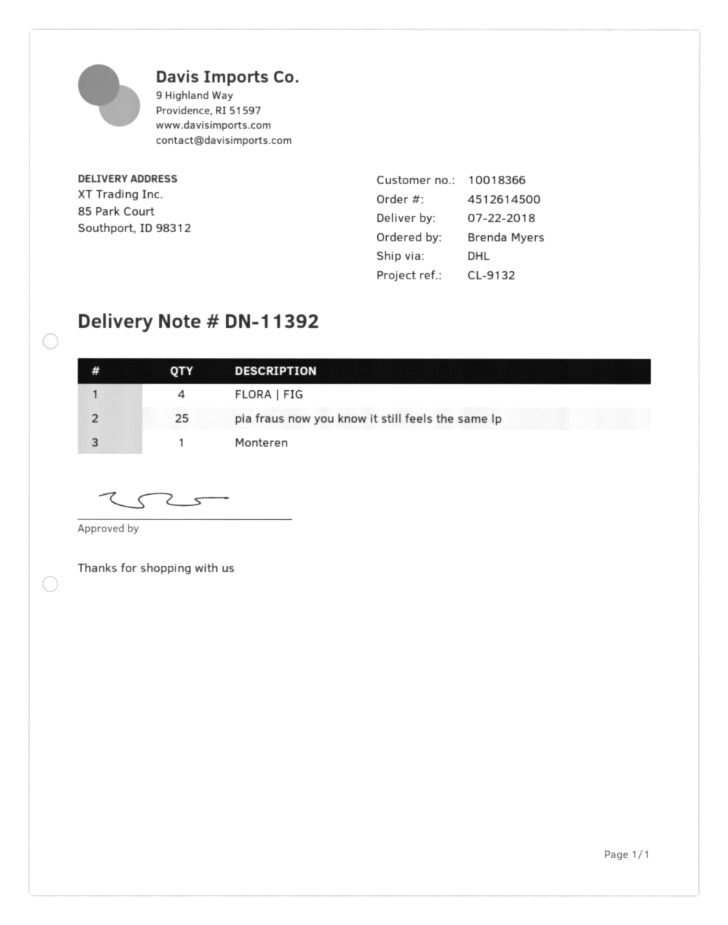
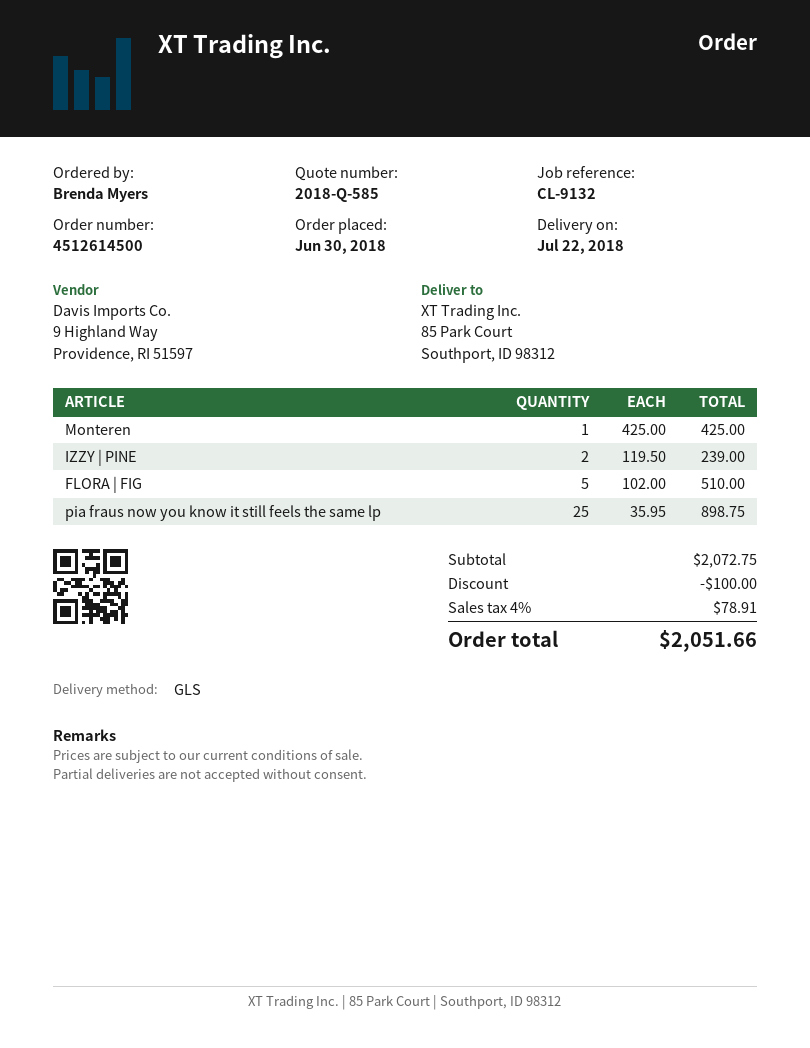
shipping method: DHL -> GLS
FLORA | FIG: 4 -> 5
IZZY | PINE: none -> 2

